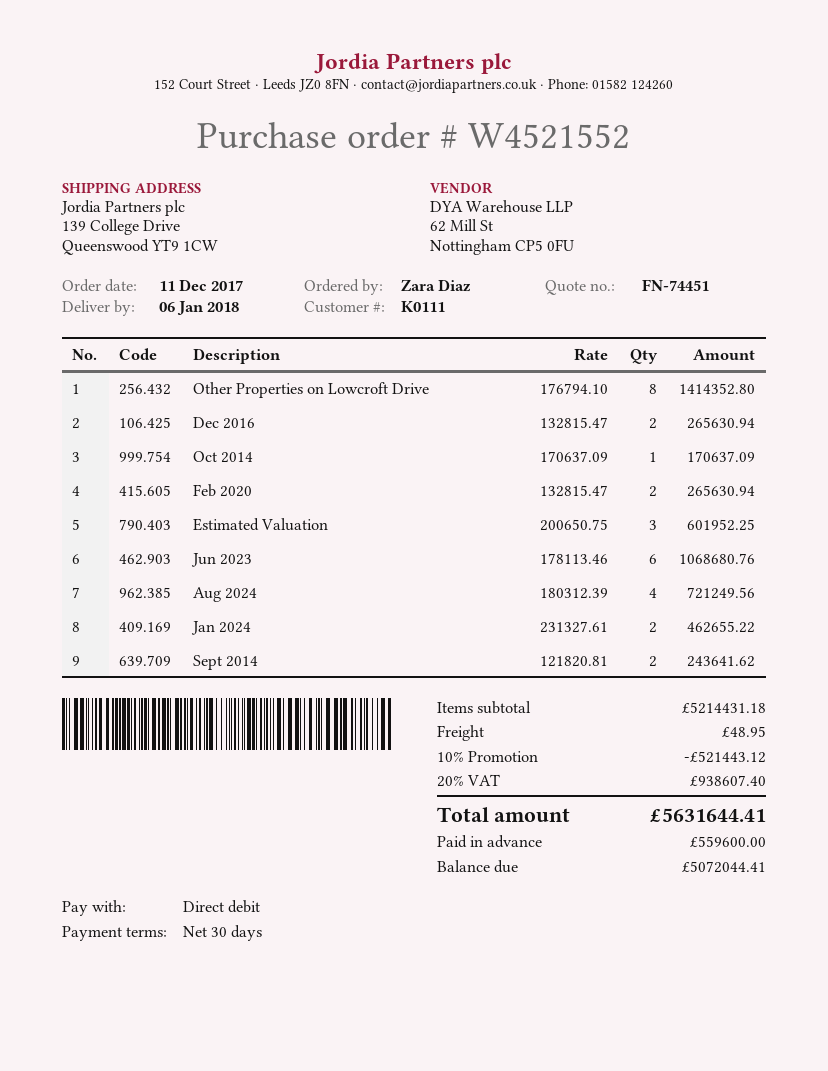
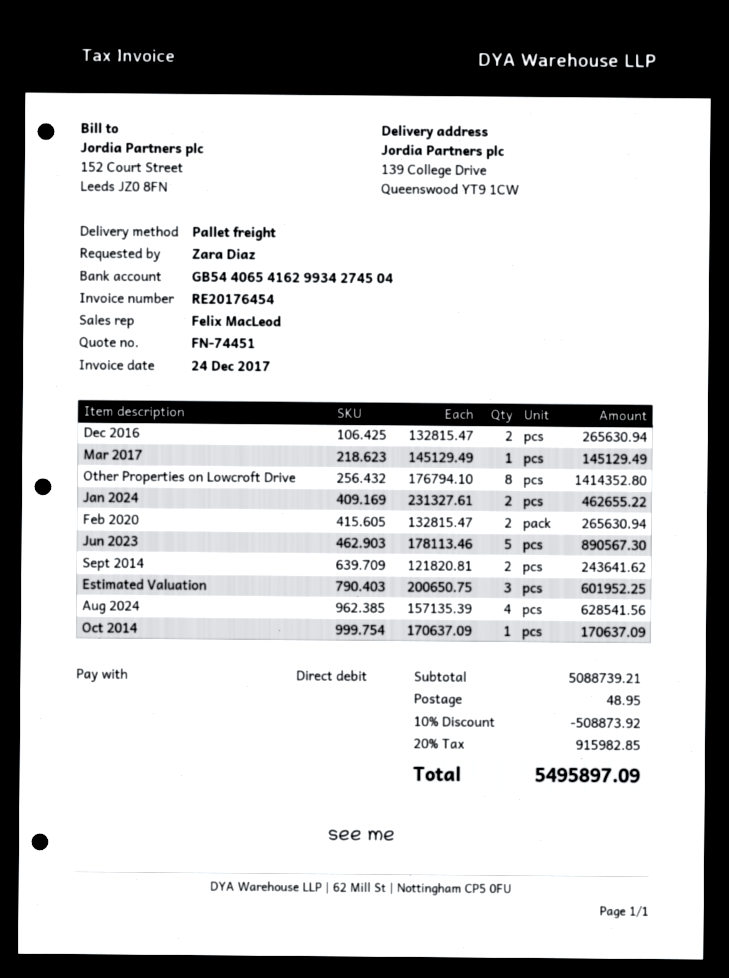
Jun 2023: 6 x 178113.46 = 1068680.76 -> 5 x 178113.46 = 890567.30
Aug 2024: 4 x 180312.39 = 721249.56 -> 4 x 157135.39 = 628541.56
Mar 2017: none -> 1 x 145129.49 = 145129.49
subtotal: 5214431.18 -> 5088739.21
discount: 10% = 521443.12 -> 10% = 508873.92
tax: 20% = 938607.40 -> 20% = 915982.85
total: 5631644.41 -> 5495897.09

